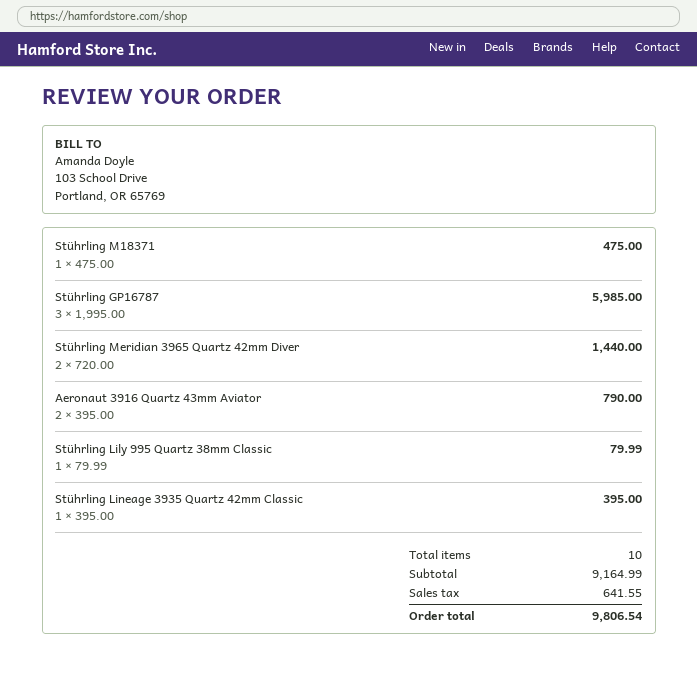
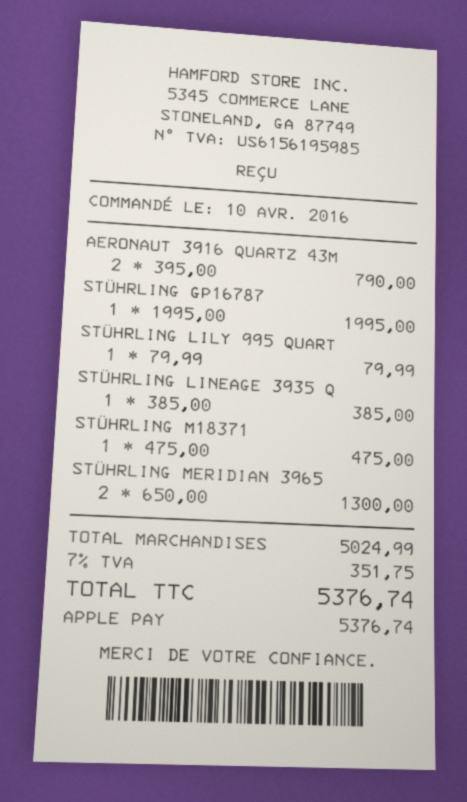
Stührling GP16787: 3 x 1995.00 = 5985.00 -> 1 x 1995.00 = 1995.00
Stührling Meridian 3965 Quartz 42mm Diver: 2 x 720.00 = 1440.00 -> 2 x 650.00 = 1300.00
Stührling Lineage 3935 Quartz 42mm Classic: 1 x 395.00 = 395.00 -> 1 x 385.00 = 385.00
subtotal: 9164.99 -> 5024.99
tax: 641.55 -> 351.75
total: 9806.54 -> 5376.74

